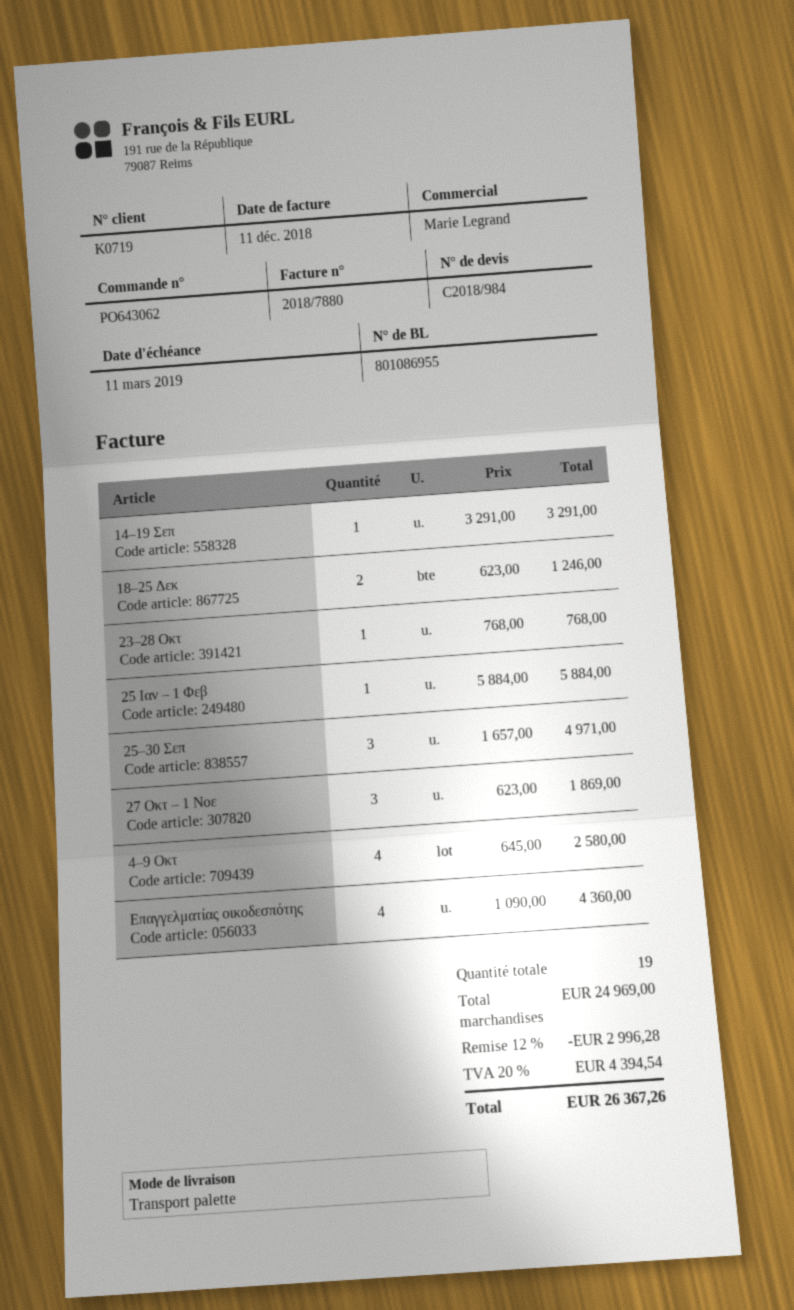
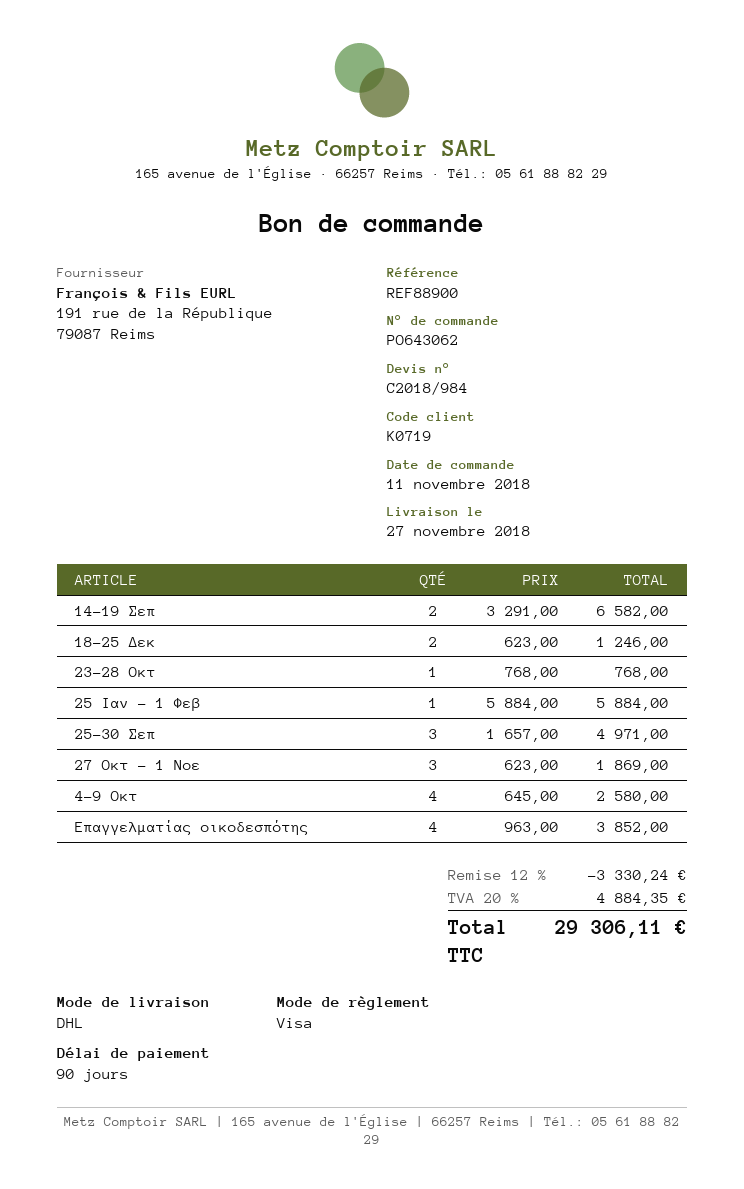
shipping method: pallet freight -> DHL
14–19 Σεπ: 1 x 3291.00 = 3291.00 -> 2 x 3291.00 = 6582.00
Επαγγελματίας οικοδεσπότης: 4 x 1090.00 = 4360.00 -> 4 x 963.00 = 3852.00
discount: 12% = 2996.28 -> 12% = 3330.24
tax: 20% = 4394.54 -> 20% = 4884.35
total: 26367.26 -> 29306.11

